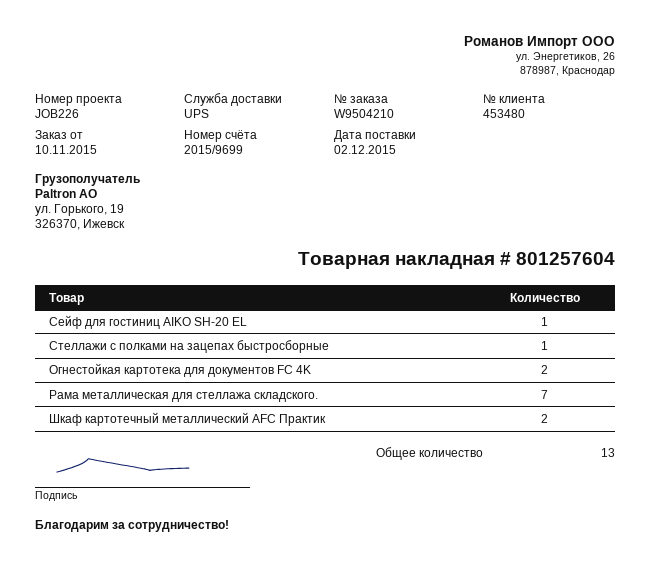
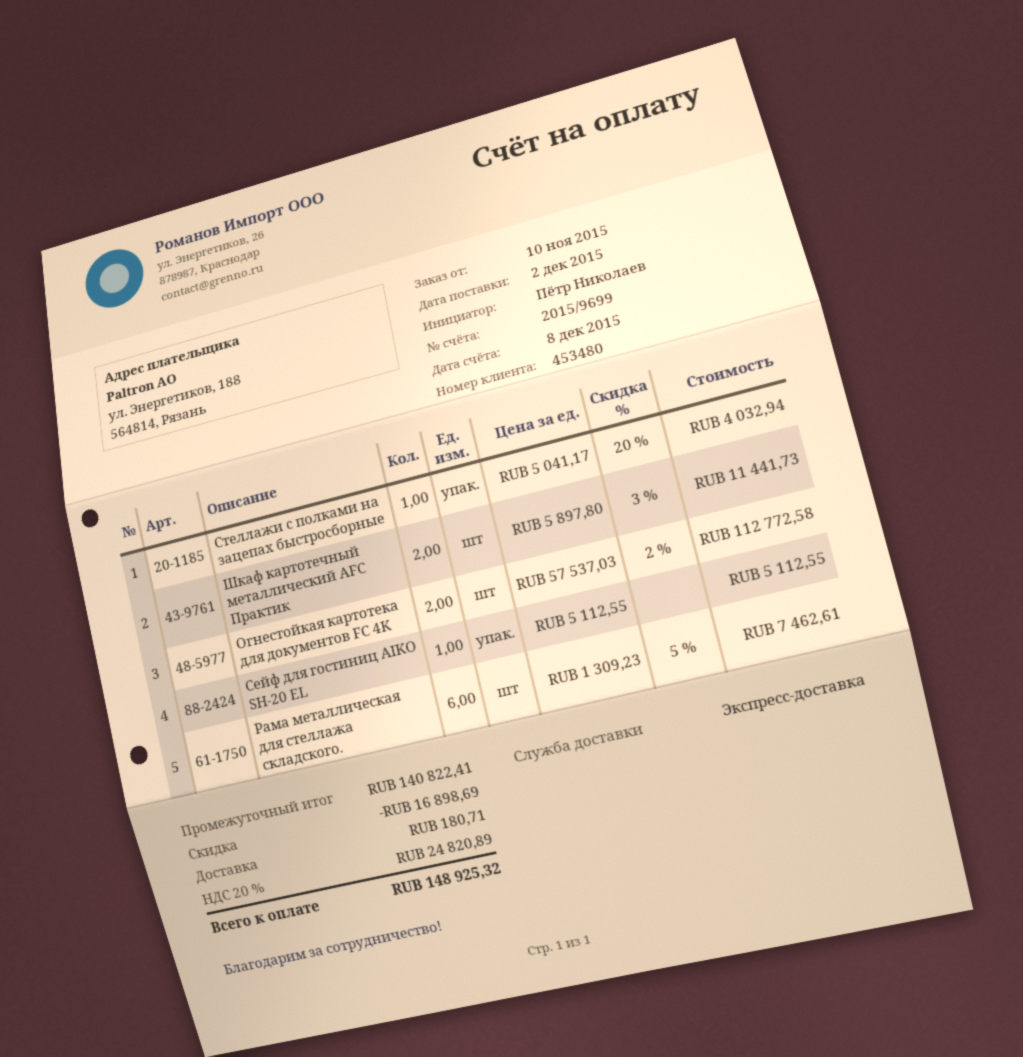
shipping method: UPS -> express
Рама металлическая для стеллажа складского.: 7 -> 6

